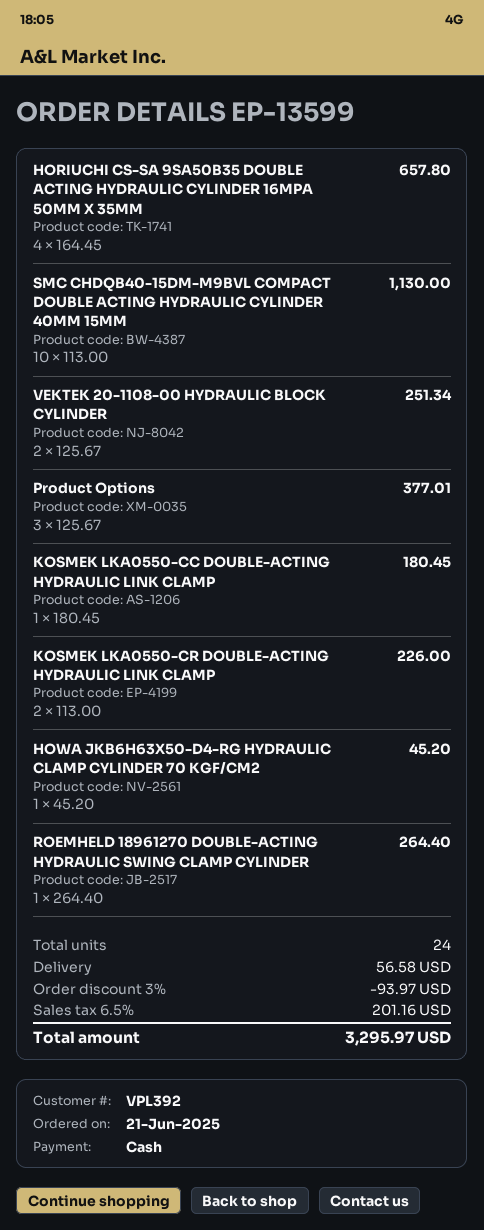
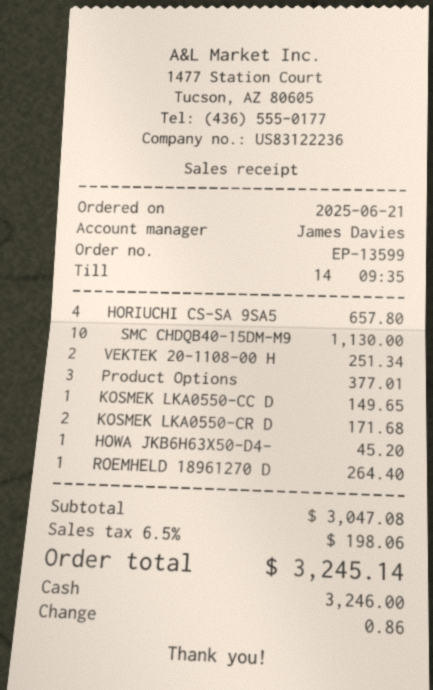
KOSMEK LKA0550-CC DOUBLE-ACTING HYDRAULIC LINK CLAMP: 1 for 180.45 -> 1 for 149.65
KOSMEK LKA0550-CR DOUBLE-ACTING HYDRAULIC LINK CLAMP: 2 for 226.00 -> 2 for 171.68
discount: 3% = 93.97 -> none
shipping: 56.58 -> none
tax: 6.5% = 201.16 -> 6.5% = 198.06
total: 3295.97 -> 3245.14

